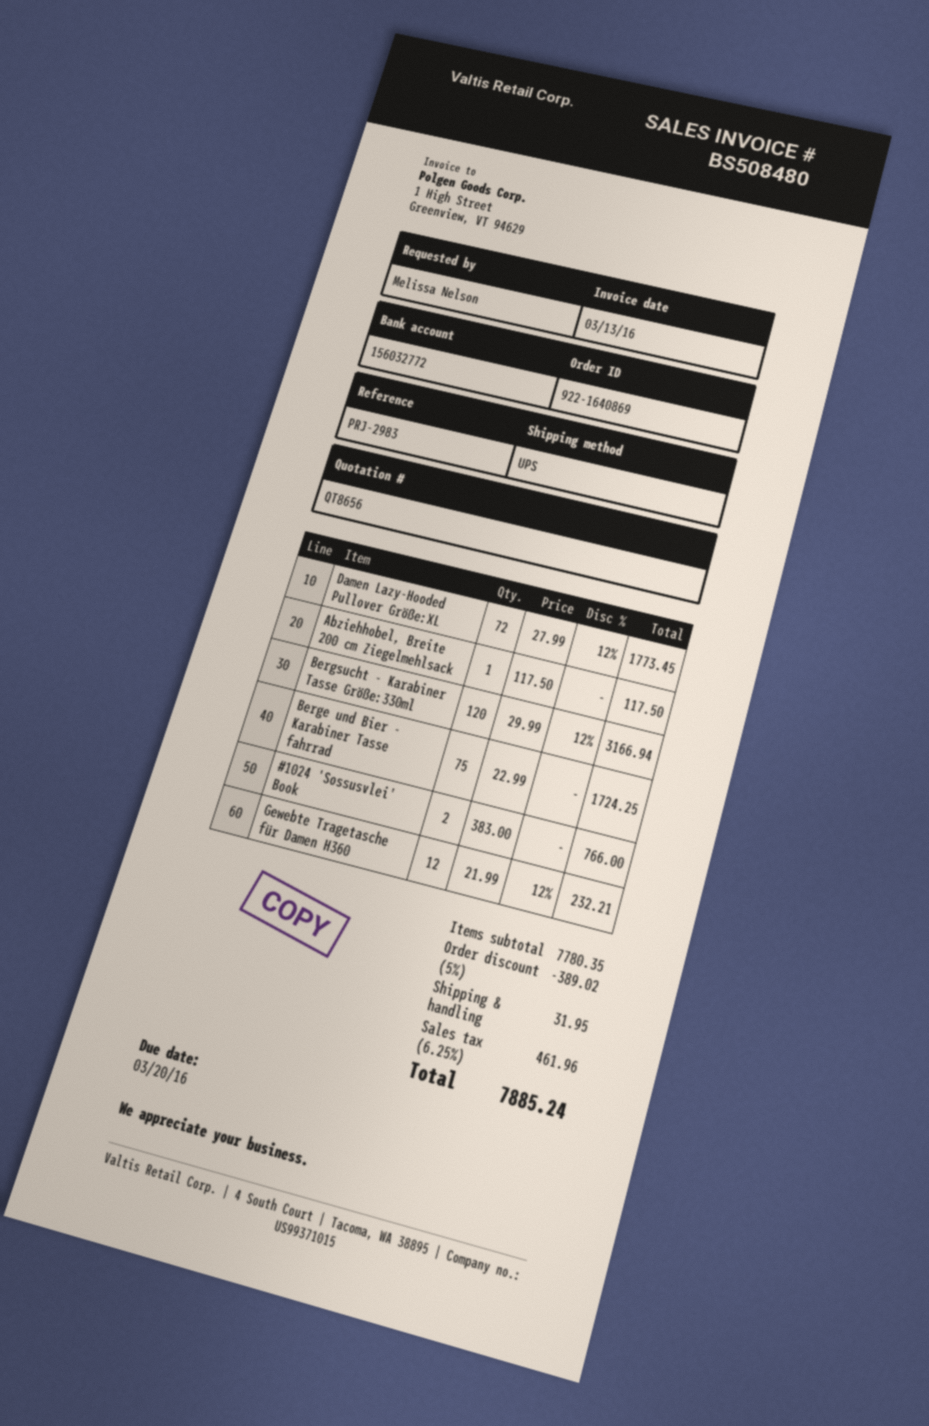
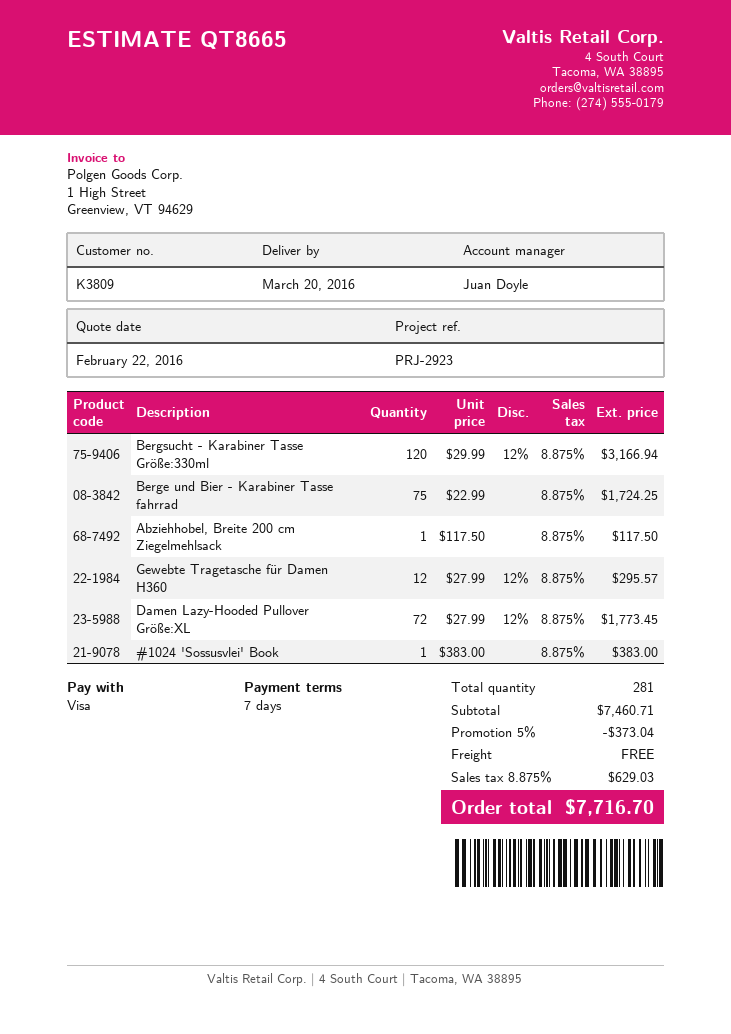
quote number: QT8656 -> QT8665
reference: PRJ-2983 -> PRJ-2923
#1024 'Sossusvlei' Book: 2 x 383.00 = 766.00 -> 1 x 383.00 = 383.00
Gewebte Tragetasche für Damen H360: 12 x 21.99 - 12% = 232.21 -> 12 x 27.99 - 12% = 295.57
subtotal: 7780.35 -> 7460.71
discount: 5% = 389.02 -> 5% = 373.04
shipping: 31.95 -> 0.00
tax: 6.25% = 461.96 -> 8.875% = 629.03
total: 7885.24 -> 7716.70

